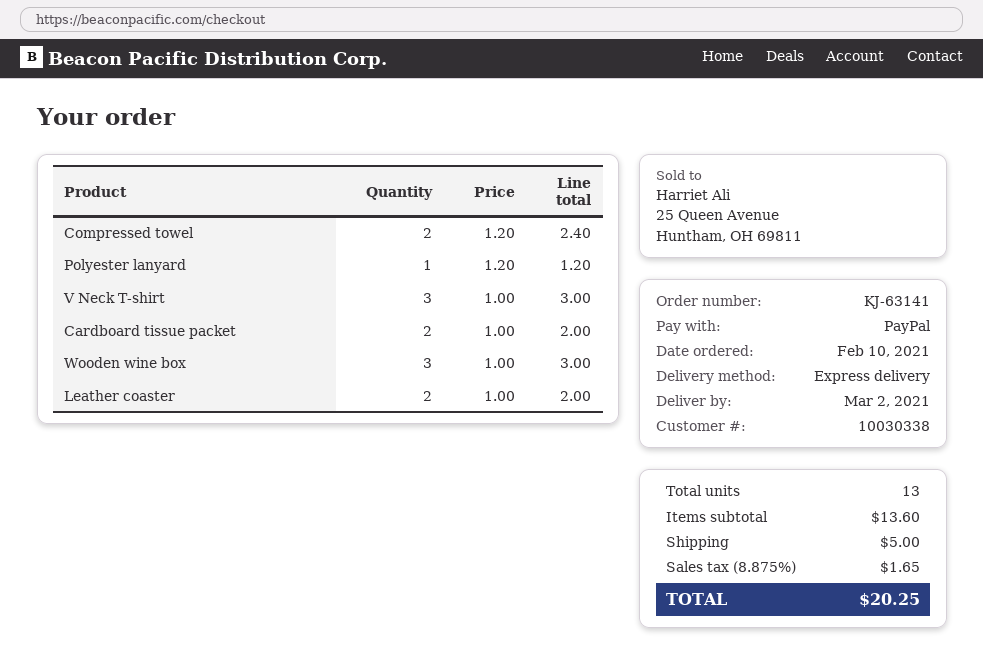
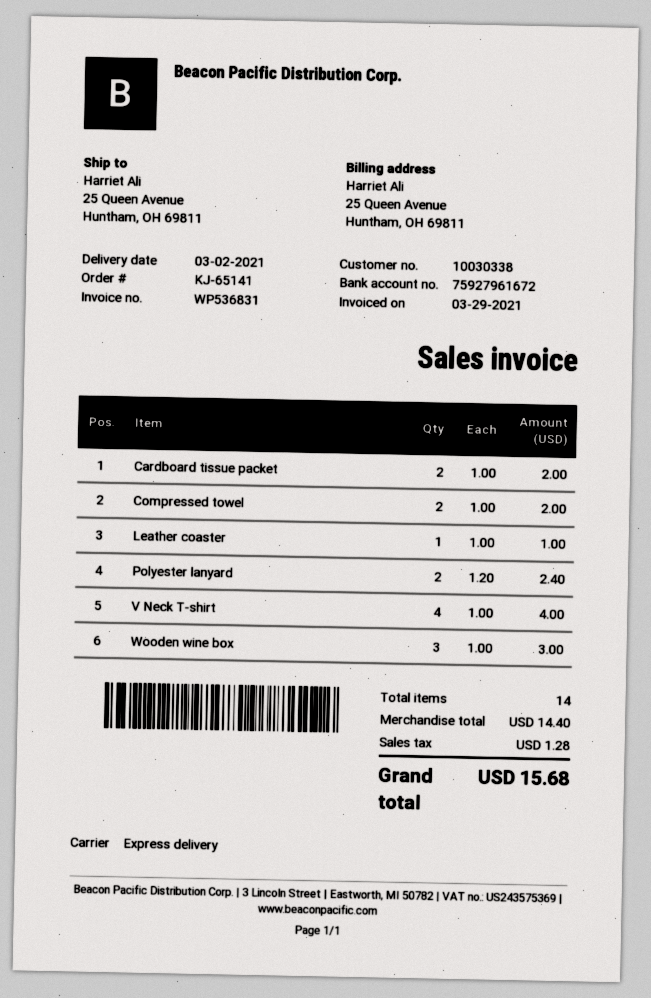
order number: KJ-63141 -> KJ-65141
Compressed towel: 2 x 1.20 = 2.40 -> 2 x 1.00 = 2.00
Polyester lanyard: 1 x 1.20 = 1.20 -> 2 x 1.20 = 2.40
V Neck T-shirt: 3 x 1.00 = 3.00 -> 4 x 1.00 = 4.00
Leather coaster: 2 x 1.00 = 2.00 -> 1 x 1.00 = 1.00
total quantity: 13 -> 14
subtotal: 13.60 -> 14.40
shipping: 5.00 -> none
tax: 1.65 -> 1.28
total: 20.25 -> 15.68

